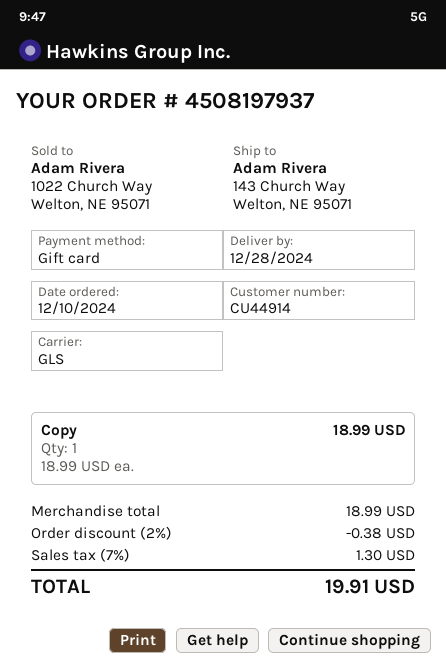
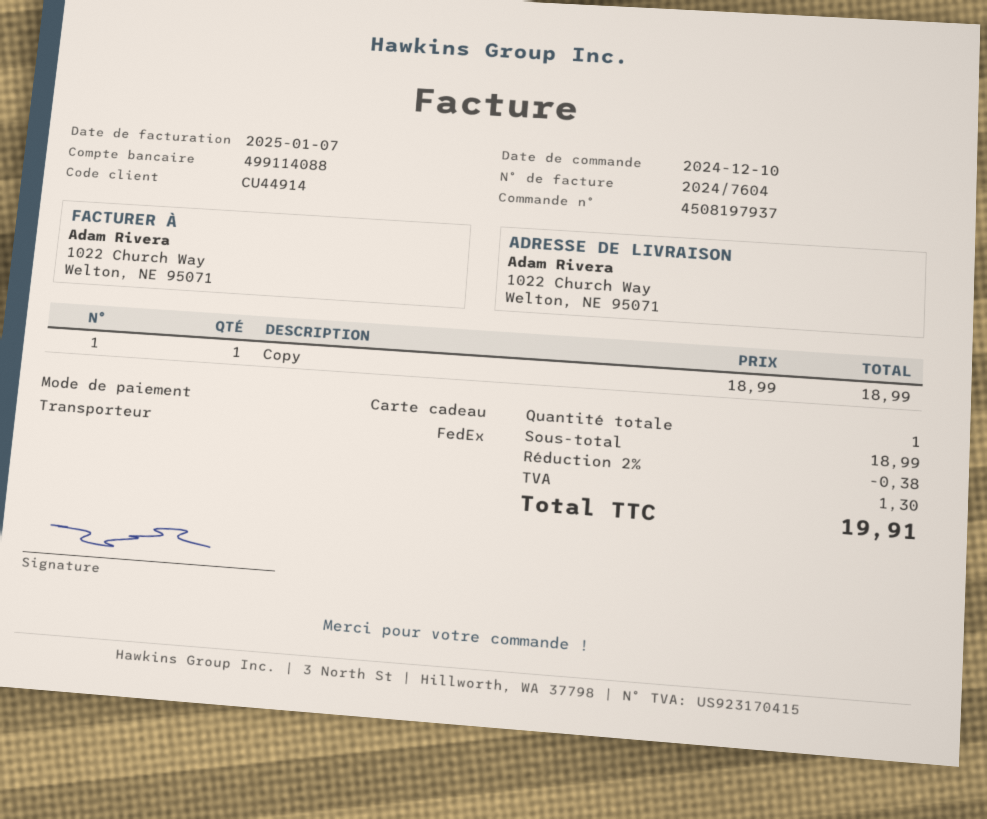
shipping method: GLS -> FedEx
ship to: 143 Church Way, Welton, NE 95071 -> 1022 Church Way, Welton, NE 95071

